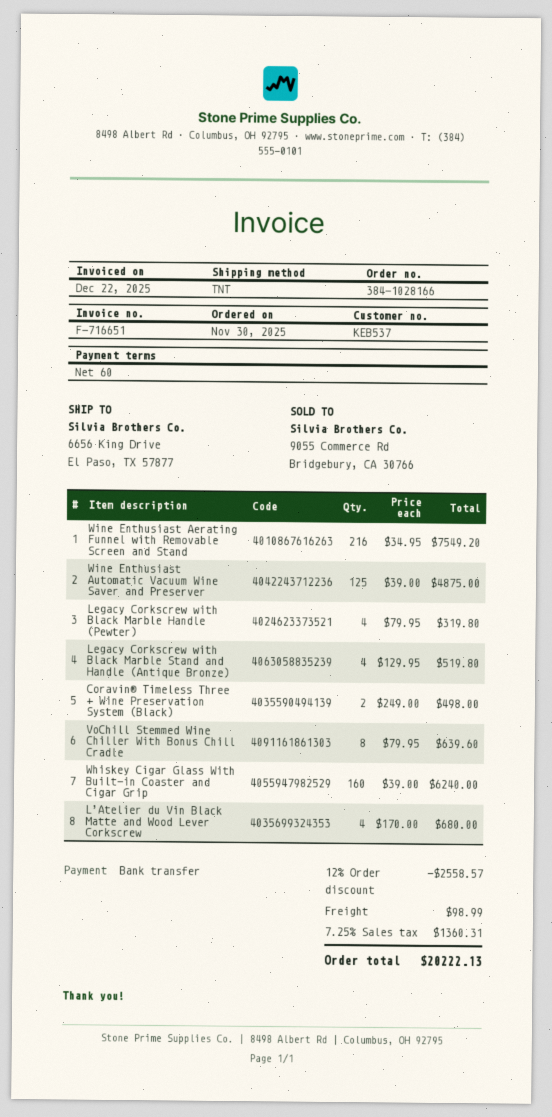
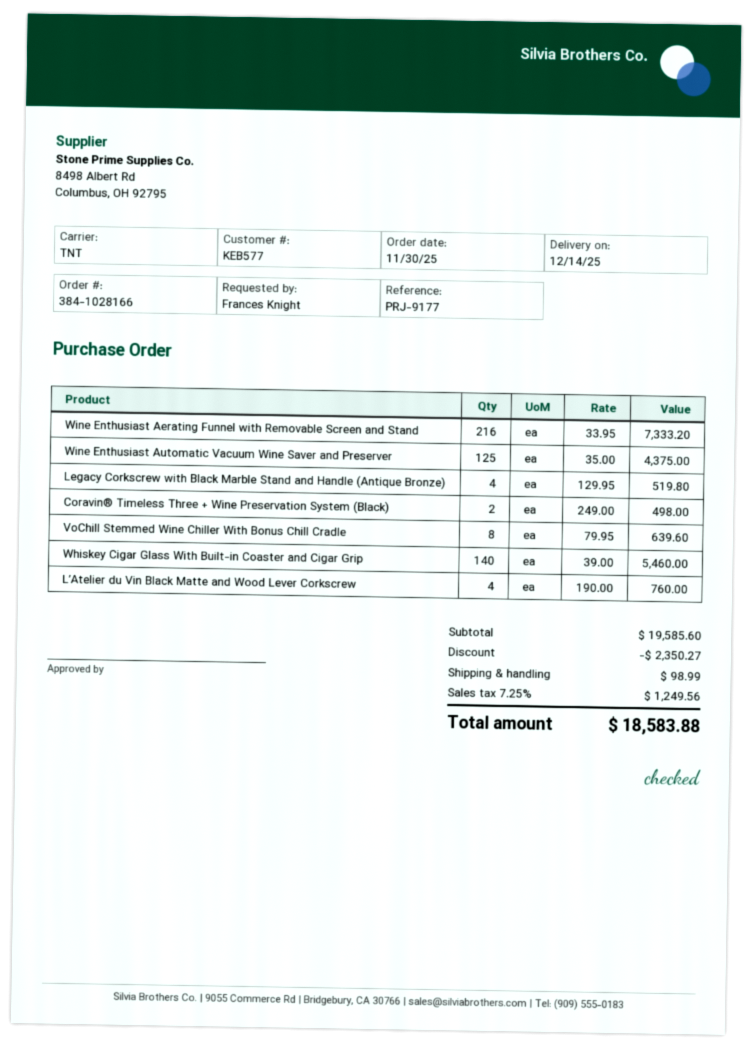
customer number: KEB537 -> KEB577
Wine Enthusiast Aerating Funnel with Removable Screen and Stand: 216 x 34.95 = 7549.20 -> 216 x 33.95 = 7333.20
Wine Enthusiast Automatic Vacuum Wine Saver and Preserver: 125 x 39.00 = 4875.00 -> 125 x 35.00 = 4375.00
Legacy Corkscrew with Black Marble Handle (Pewter): 4 x 79.95 = 319.80 -> none
Whiskey Cigar Glass With Built-in Coaster and Cigar Grip: 160 x 39.00 = 6240.00 -> 140 x 39.00 = 5460.00
L’Atelier du Vin Black Matte and Wood Lever Corkscrew: 4 x 170.00 = 680.00 -> 4 x 190.00 = 760.00
discount: 2558.57 -> 2350.27
tax: 7.25% = 1360.31 -> 7.25% = 1249.56
total: 20222.13 -> 18583.88

